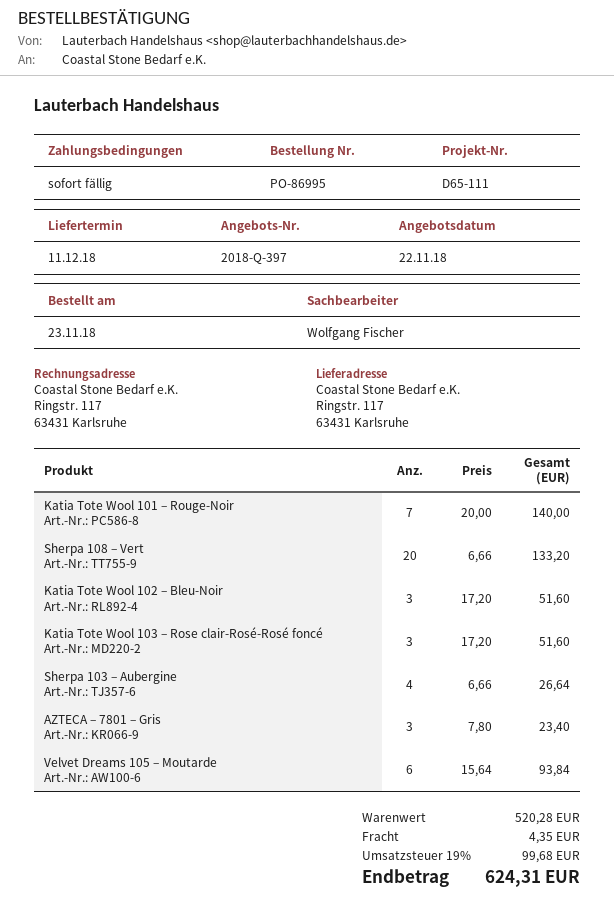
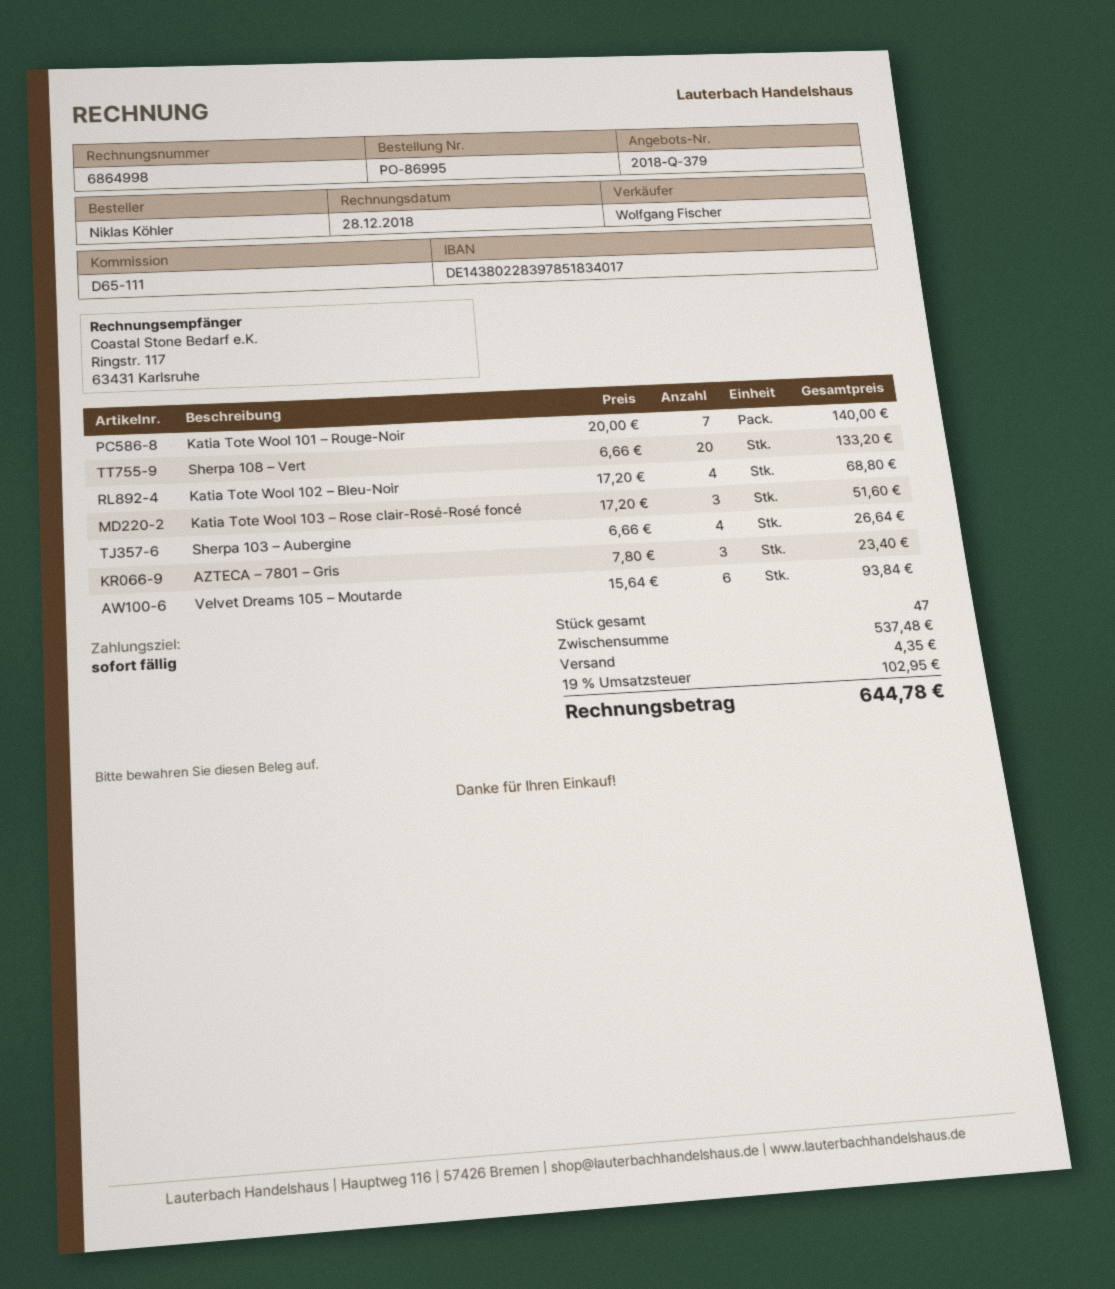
quote number: 2018-Q-397 -> 2018-Q-379
Katia Tote Wool 102 – Bleu-Noir: 3 x 17.20 = 51.60 -> 4 x 17.20 = 68.80
subtotal: 520.28 -> 537.48
tax: 19% = 99.68 -> 19% = 102.95
total: 624.31 -> 644.78

